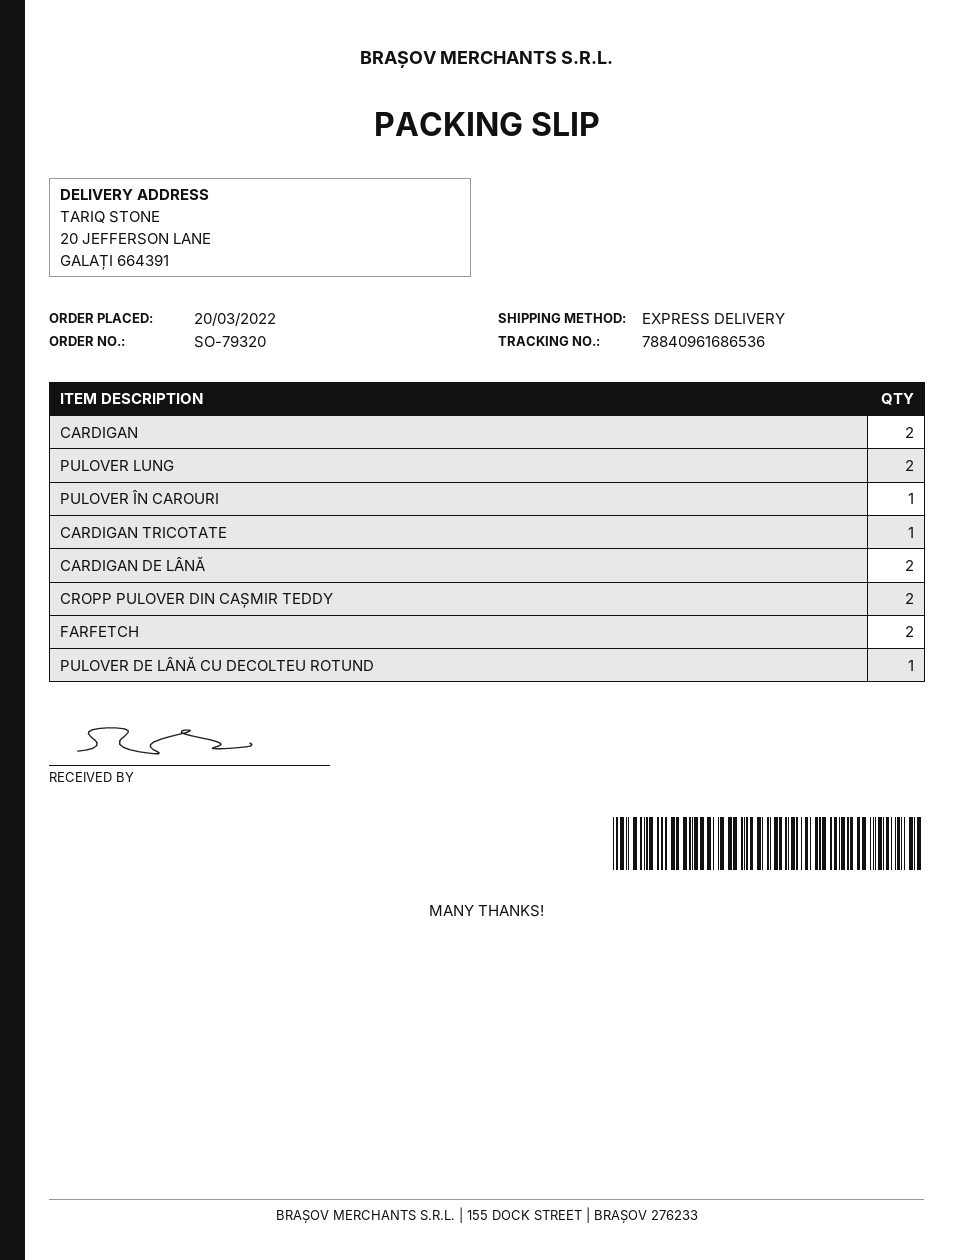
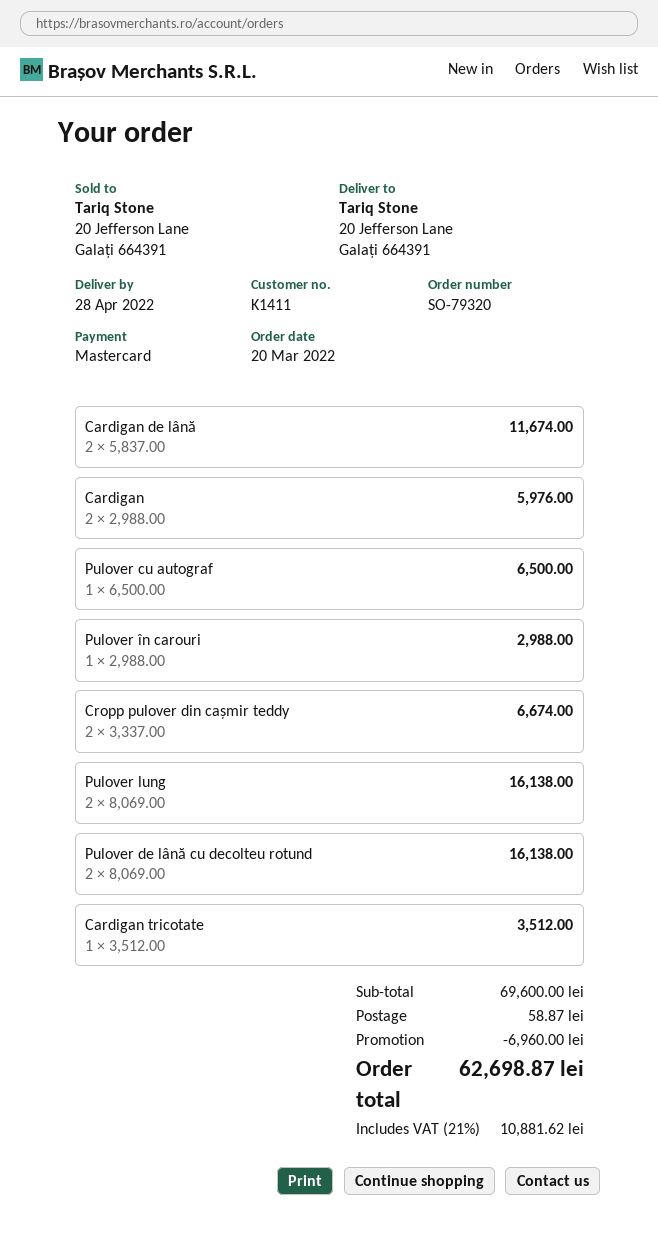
FARFETCH: 2 -> none
PULOVER DE LÂNĂ CU DECOLTEU ROTUND: 1 -> 2
Pulover cu autograf: none -> 1

